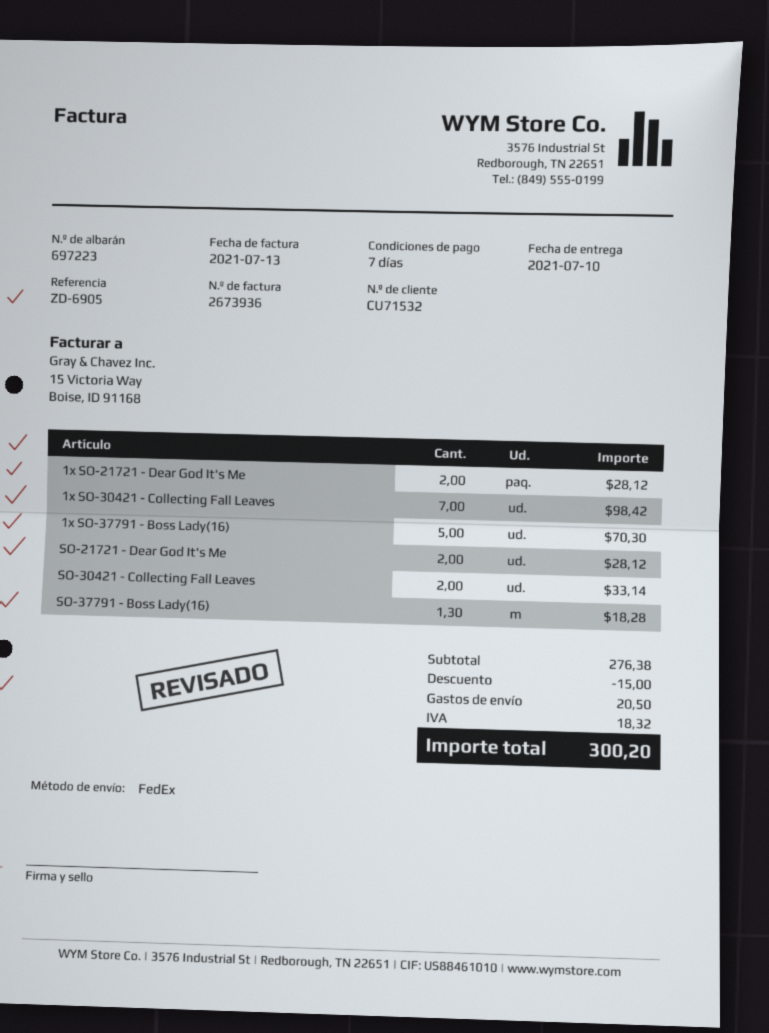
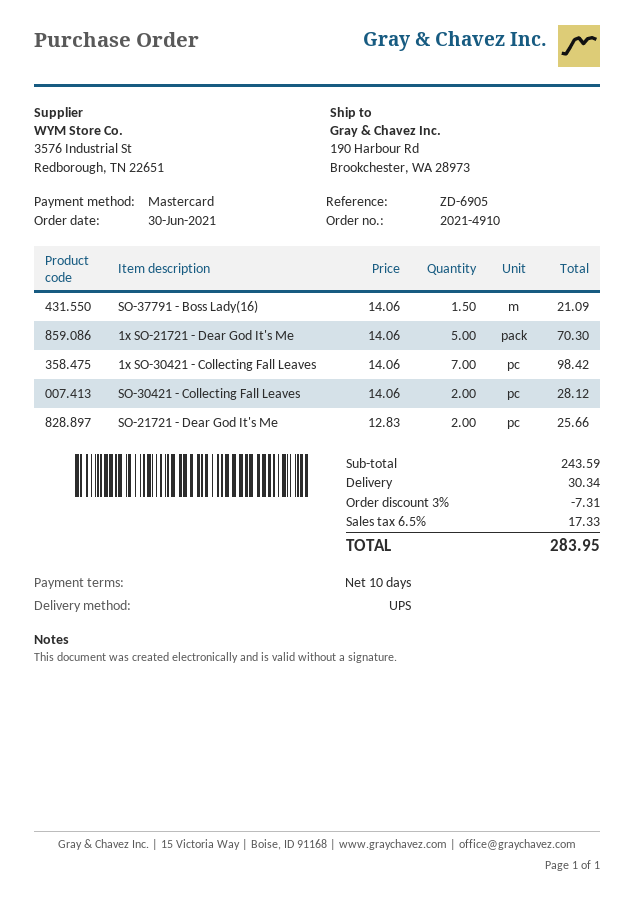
payment terms: 7 days -> 10 days
shipping method: FedEx -> UPS
1x SO-21721 - Dear God It's Me: 2 for 28.12 -> 5 for 70.30
1x SO-37791 - Boss Lady(16): 5 for 70.30 -> none
SO-21721 - Dear God It's Me: 2 for 28.12 -> 2 for 25.66
SO-30421 - Collecting Fall Leaves: 2 for 33.14 -> 2 for 28.12
SO-37791 - Boss Lady(16): 1.3 for 18.28 -> 1.5 for 21.09
subtotal: 276.38 -> 243.59
discount: 15.00 -> 7.31
shipping: 20.50 -> 30.34
tax: 18.32 -> 17.33
total: 300.20 -> 283.95

